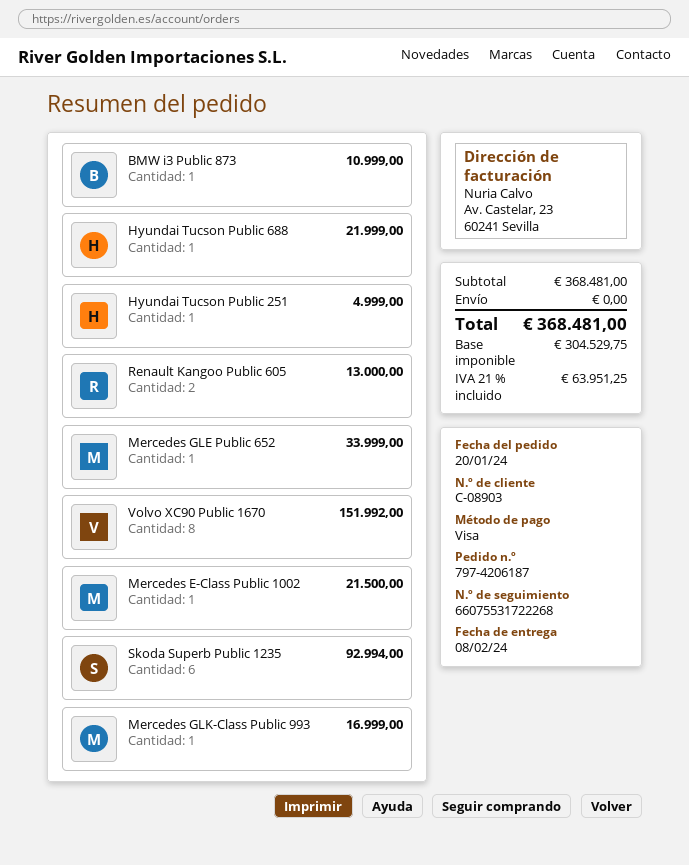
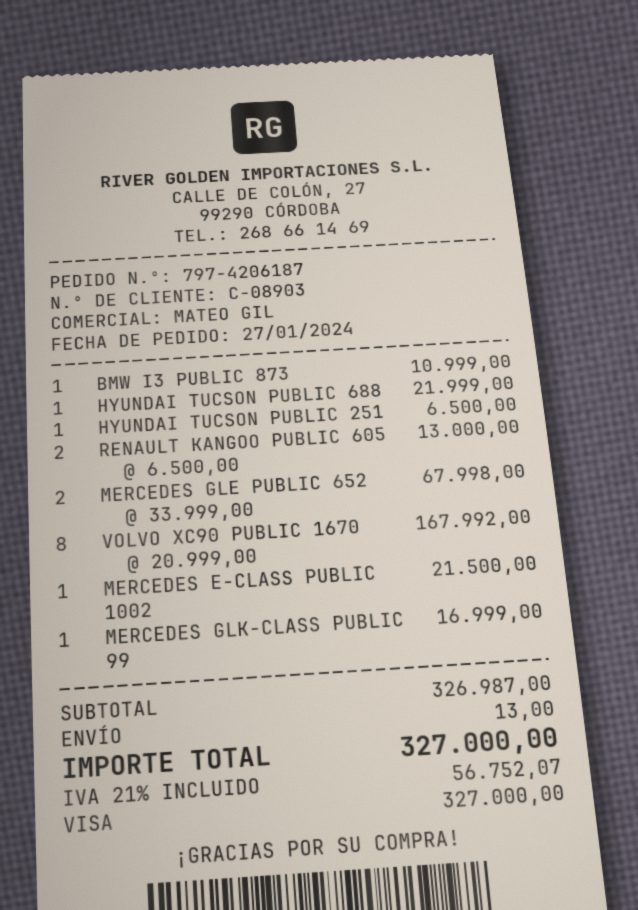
order date: 2024-01-20 -> 2024-01-27
Hyundai Tucson Public 251: 1 for 4999.00 -> 1 for 6500.00
Mercedes GLE Public 652: 1 for 33999.00 -> 2 for 67998.00
Volvo XC90 Public 1670: 8 for 151992.00 -> 8 for 167992.00
Skoda Superb Public 1235: 6 for 92994.00 -> none
subtotal: 368481.00 -> 326987.00
shipping: 0.00 -> 13.00
tax: 21% = 63951.25 -> 21% = 56752.07
total: 368481.00 -> 327000.00

